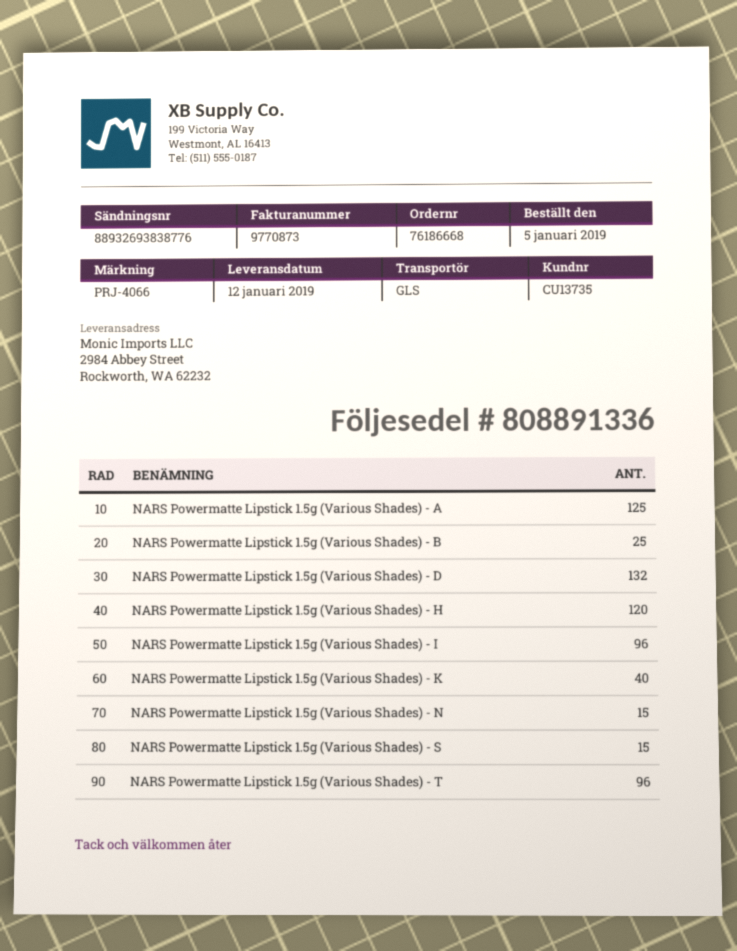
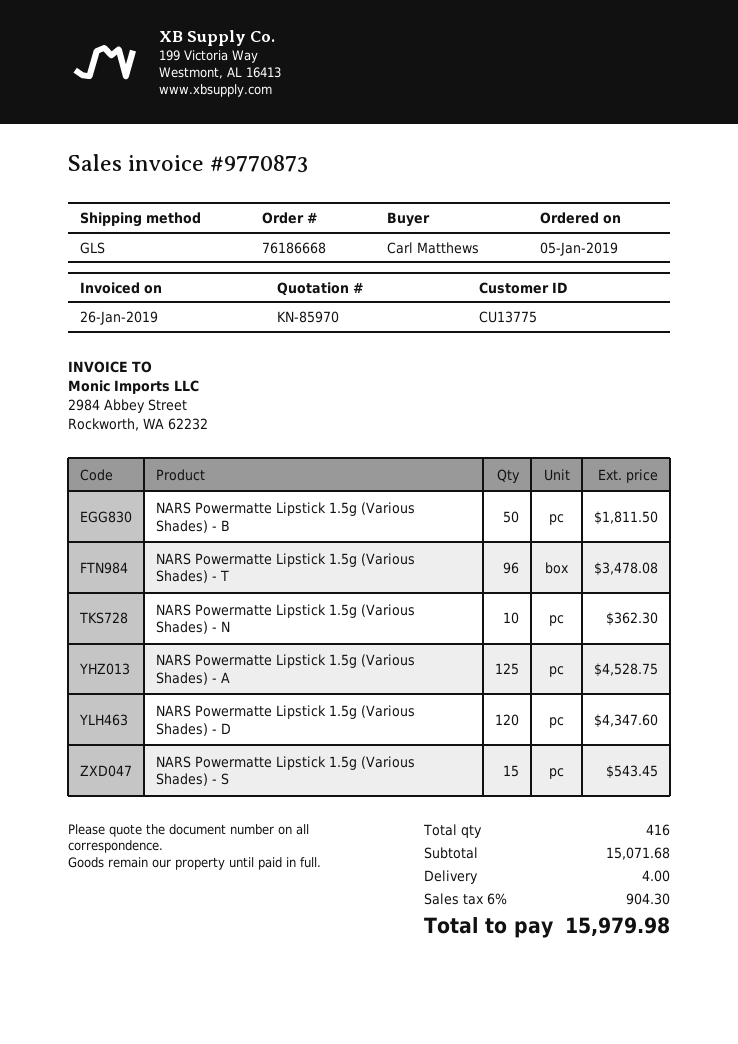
customer number: CU13735 -> CU13775
NARS Powermatte Lipstick 1.5g (Various Shades) - B: 25 -> 50
NARS Powermatte Lipstick 1.5g (Various Shades) - D: 132 -> 120
NARS Powermatte Lipstick 1.5g (Various Shades) - H: 120 -> none
NARS Powermatte Lipstick 1.5g (Various Shades) - I: 96 -> none
NARS Powermatte Lipstick 1.5g (Various Shades) - K: 40 -> none
NARS Powermatte Lipstick 1.5g (Various Shades) - N: 15 -> 10

